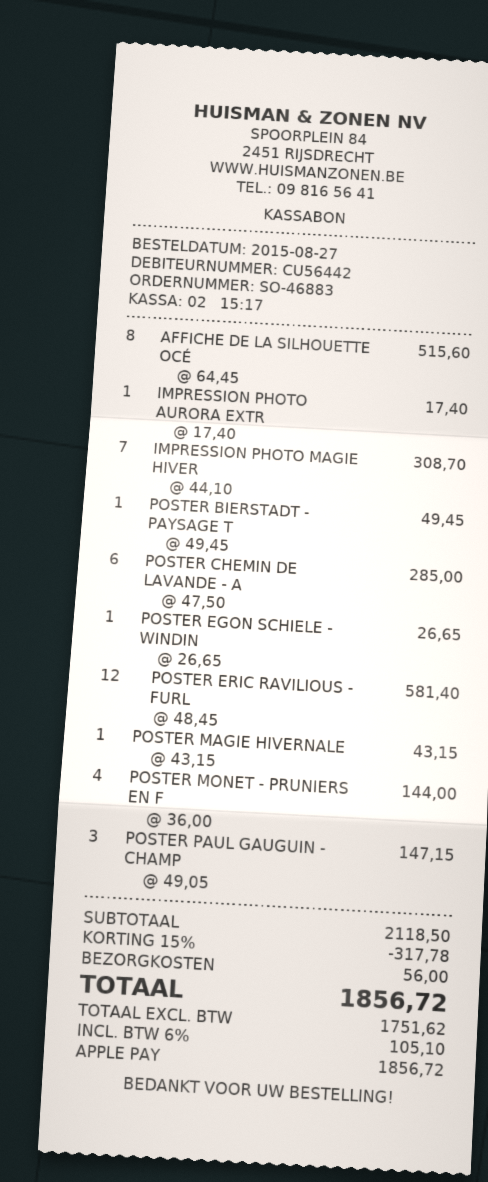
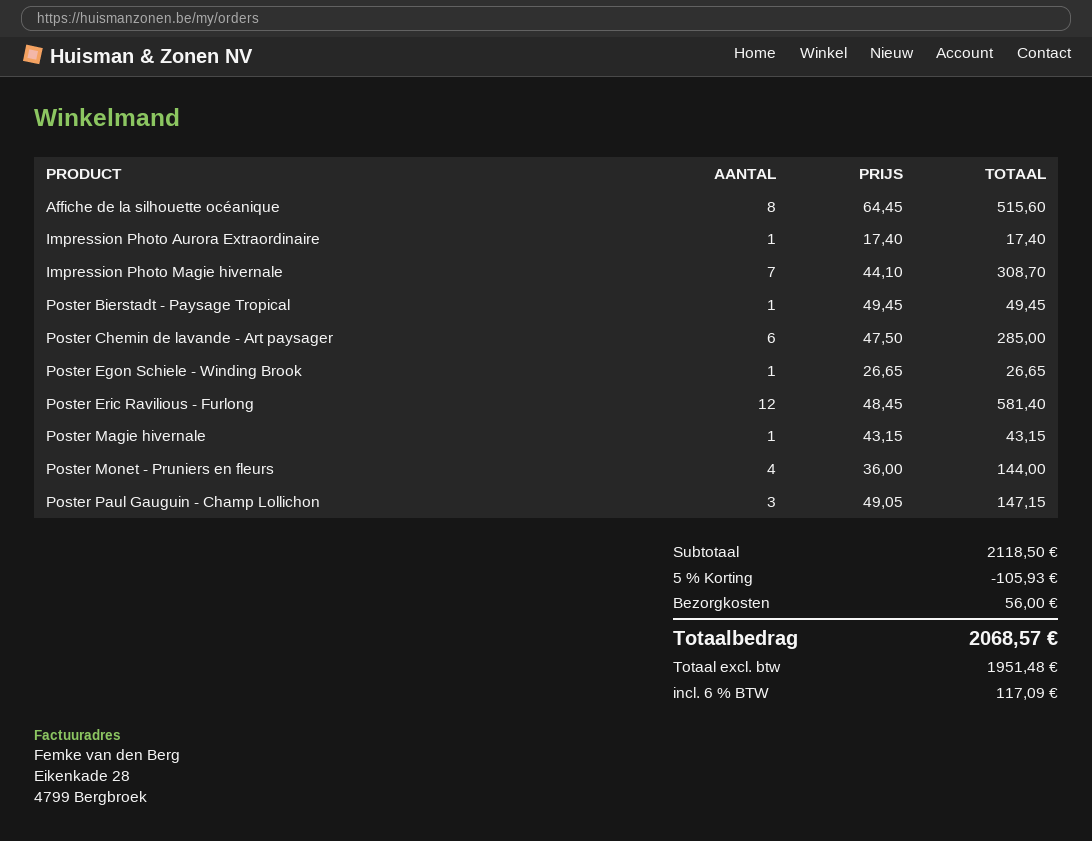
discount: 15% = 317.78 -> 5% = 105.93
net: 1751.62 -> 1951.48
tax: 6% = 105.10 -> 6% = 117.09
total: 1856.72 -> 2068.57

